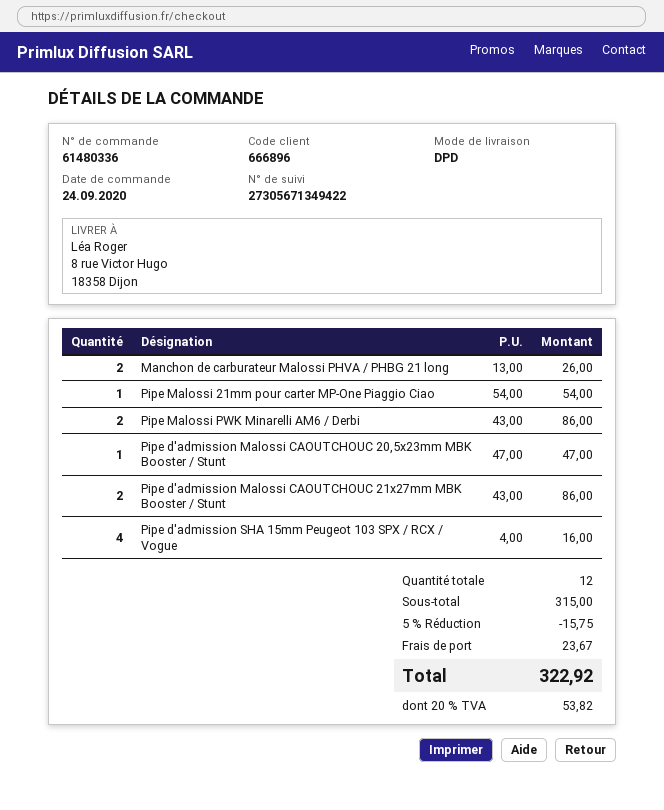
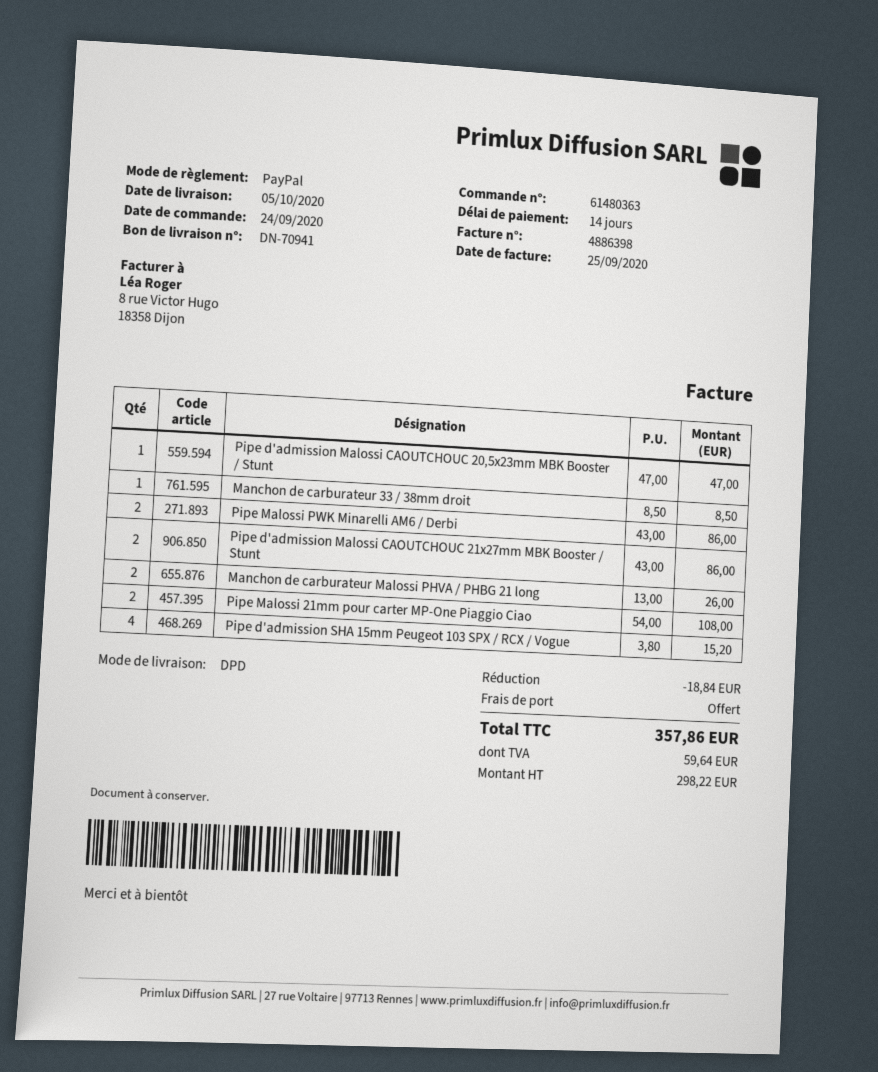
order number: 61480336 -> 61480363
Pipe Malossi 21mm pour carter MP-One Piaggio Ciao: 1 x 54.00 = 54.00 -> 2 x 54.00 = 108.00
Pipe d'admission SHA 15mm Peugeot 103 SPX / RCX / Vogue: 4 x 4.00 = 16.00 -> 4 x 3.80 = 15.20
Manchon de carburateur 33 / 38mm droit: none -> 1 x 8.50 = 8.50
discount: 15.75 -> 18.84
shipping: 23.67 -> 0.00
tax: 53.82 -> 59.64
total: 322.92 -> 357.86

